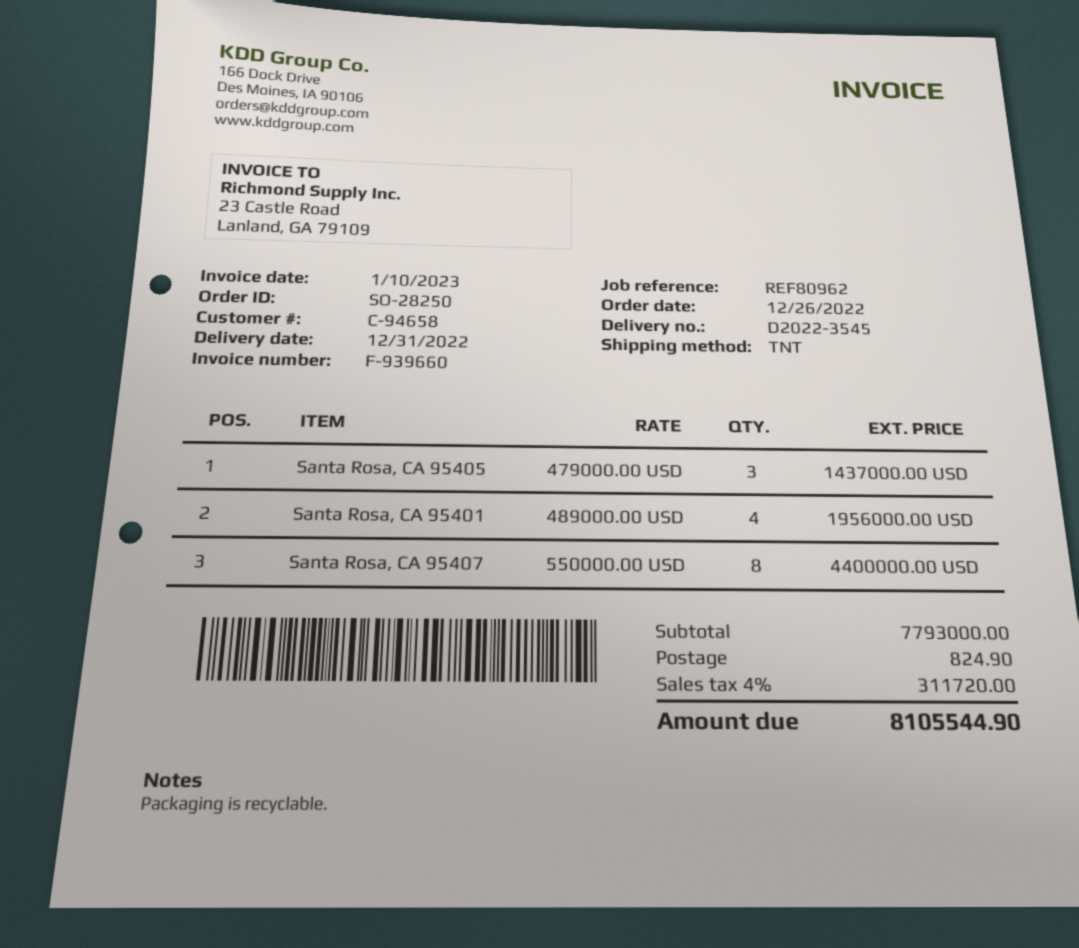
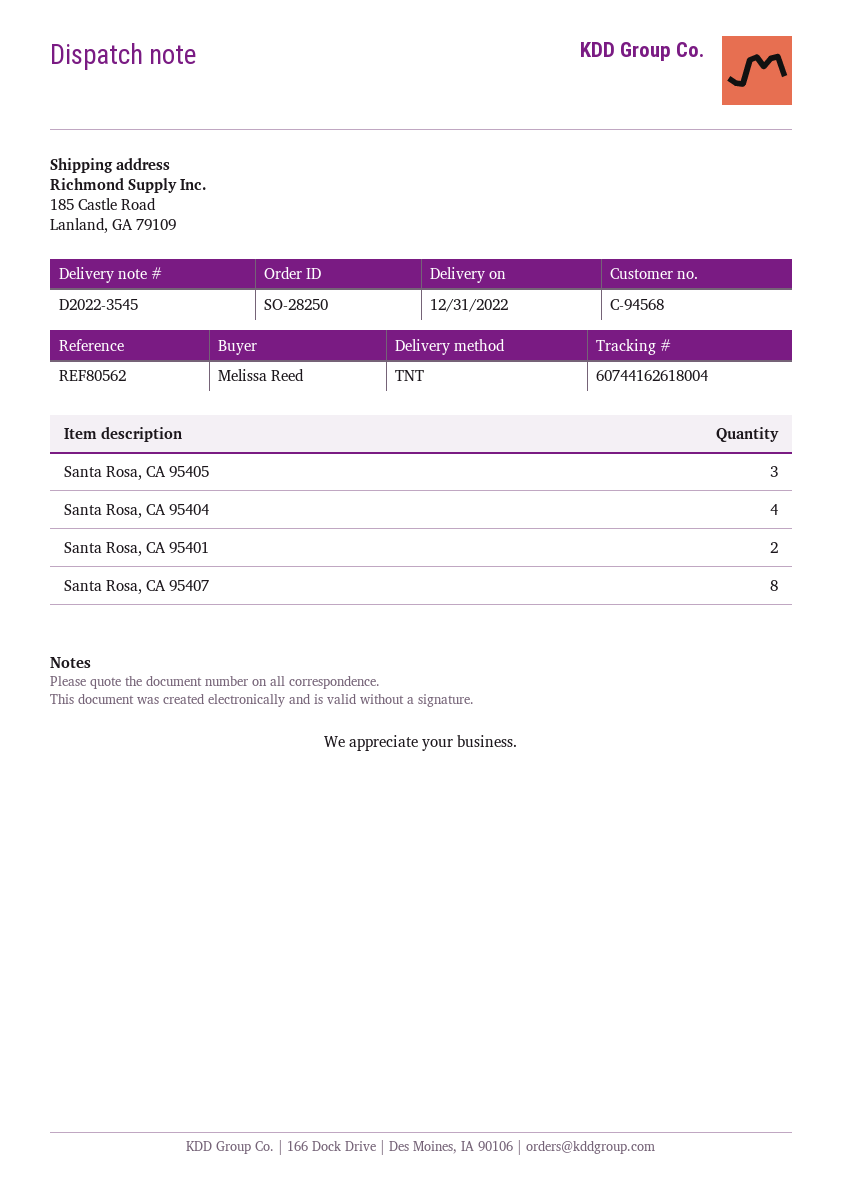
customer number: C-94658 -> C-94568
reference: REF80962 -> REF80562
Santa Rosa, CA 95401: 4 -> 2
Santa Rosa, CA 95404: none -> 4

